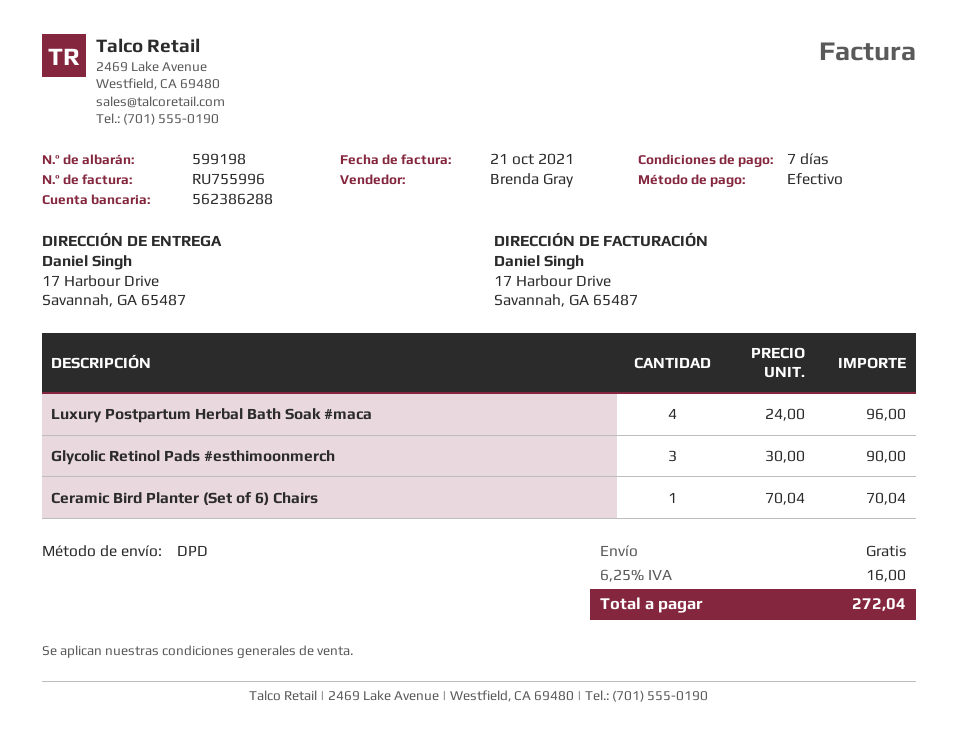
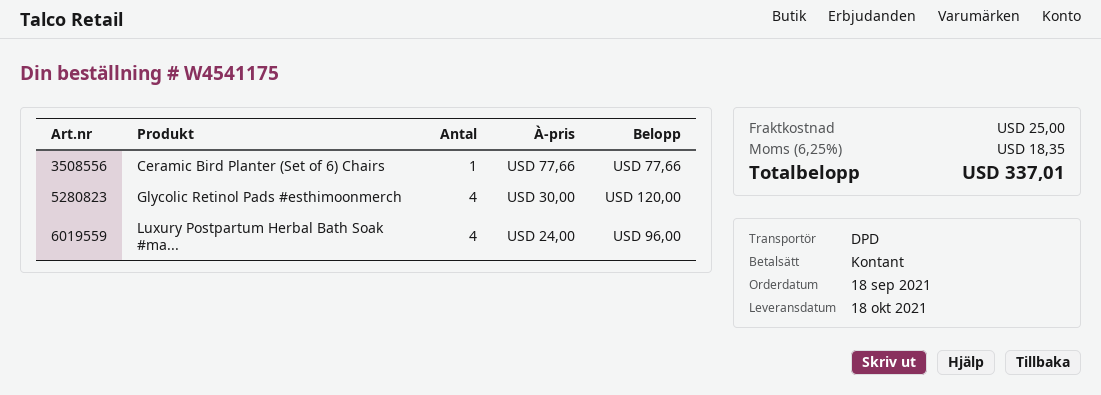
Glycolic Retinol Pads #esthimoonmerch: 3 x 30.00 = 90.00 -> 4 x 30.00 = 120.00
Ceramic Bird Planter (Set of 6) Chairs: 1 x 70.04 = 70.04 -> 1 x 77.66 = 77.66
shipping: 0.00 -> 25.00
tax: 6.25% = 16.00 -> 6.25% = 18.35
total: 272.04 -> 337.01

